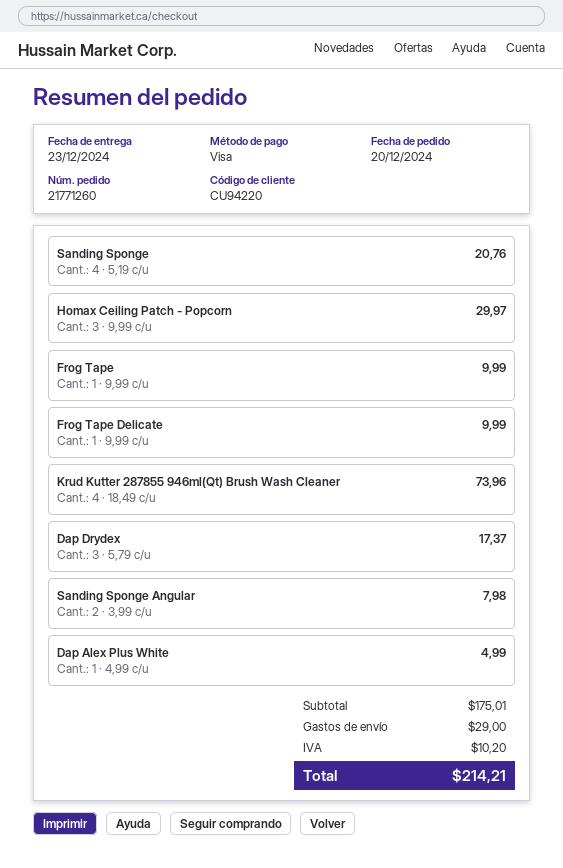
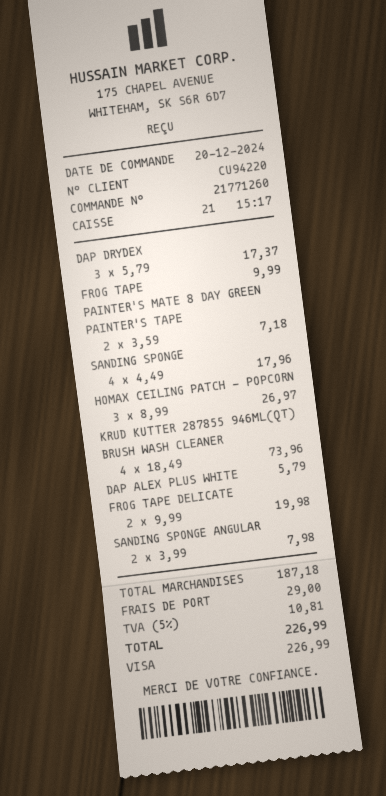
Sanding Sponge: 4 x 5.19 = 20.76 -> 4 x 4.49 = 17.96
Homax Ceiling Patch - Popcorn: 3 x 9.99 = 29.97 -> 3 x 8.99 = 26.97
Frog Tape Delicate: 1 x 9.99 = 9.99 -> 2 x 9.99 = 19.98
Dap Alex Plus White: 1 x 4.99 = 4.99 -> 1 x 5.79 = 5.79
PAINTER'S MATE 8 DAY GREEN PAINTER'S TAPE: none -> 2 x 3.59 = 7.18
subtotal: 175.01 -> 187.18
tax: 10.20 -> 10.81
total: 214.21 -> 226.99

